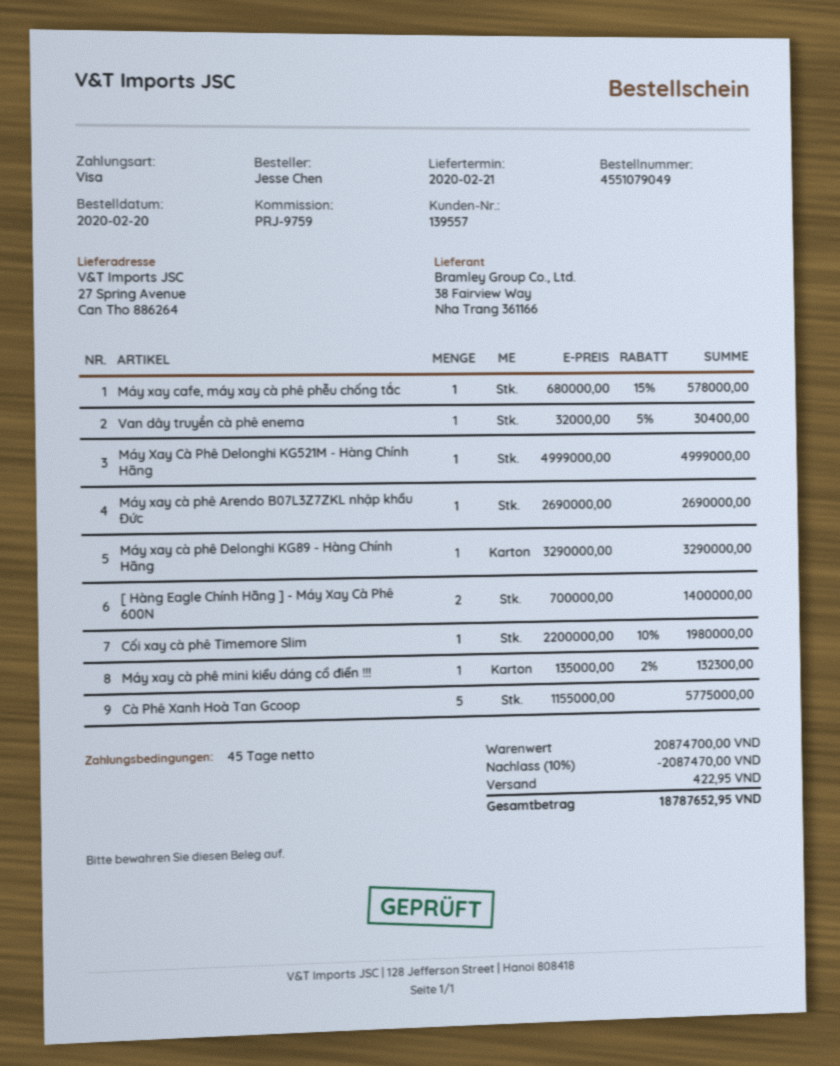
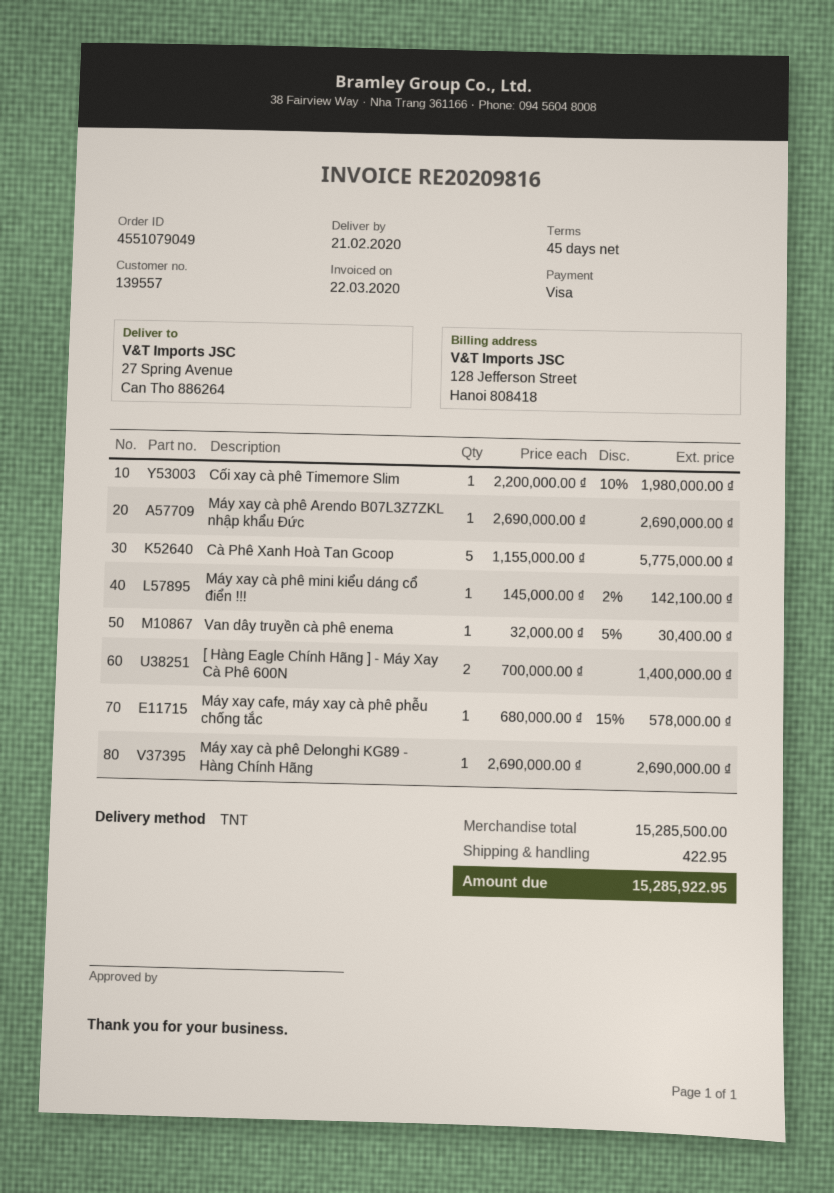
Máy Xay Cà Phê Delonghi KG521M - Hàng Chính Hãng: 1 x 4999000.00 = 4999000.00 -> none
Máy xay cà phê Delonghi KG89 - Hàng Chính Hãng: 1 x 3290000.00 = 3290000.00 -> 1 x 2690000.00 = 2690000.00
Máy xay cà phê mini kiểu dáng cổ điển !!!: 1 x 135000.00 - 2% = 132300.00 -> 1 x 145000.00 - 2% = 142100.00
subtotal: 20874700.00 -> 15285500.00
discount: 10% = 2087470.00 -> none
total: 18787652.95 -> 15285922.95

